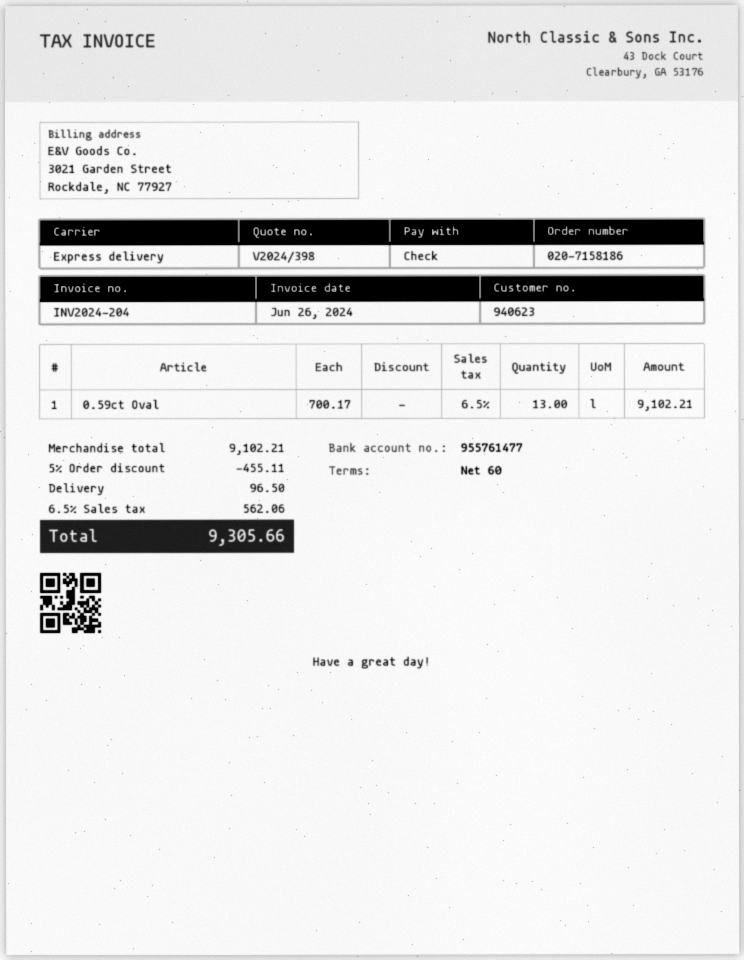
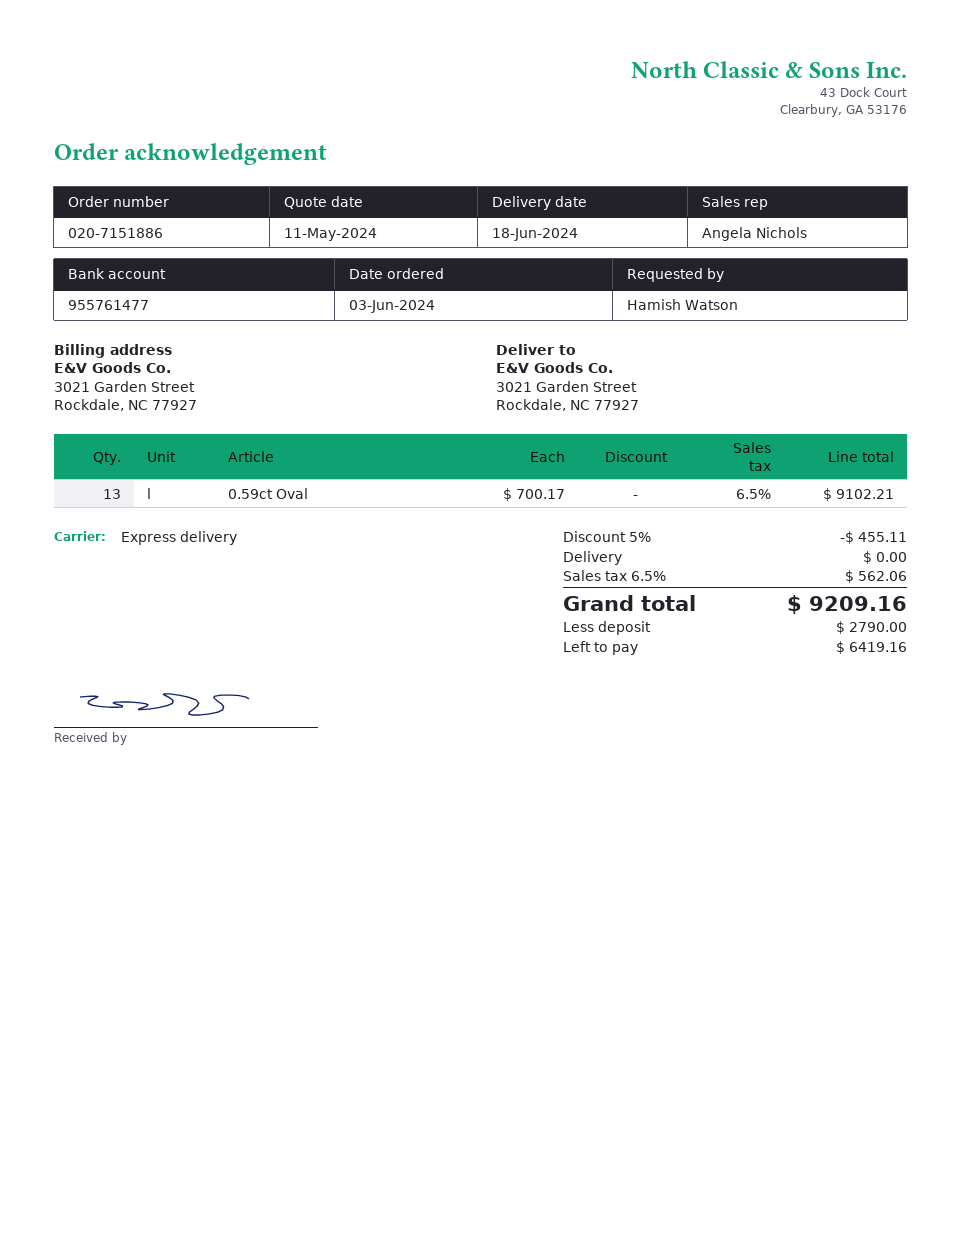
order number: 020-7158186 -> 020-7151886
shipping: 96.50 -> 0.00
total: 9305.66 -> 9209.16

